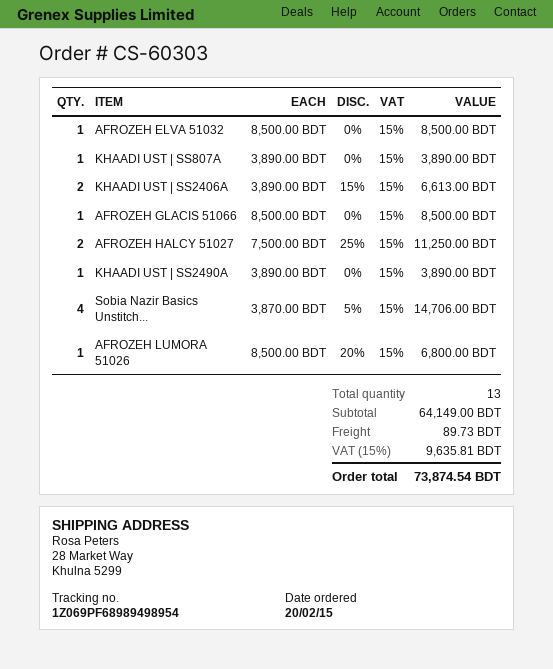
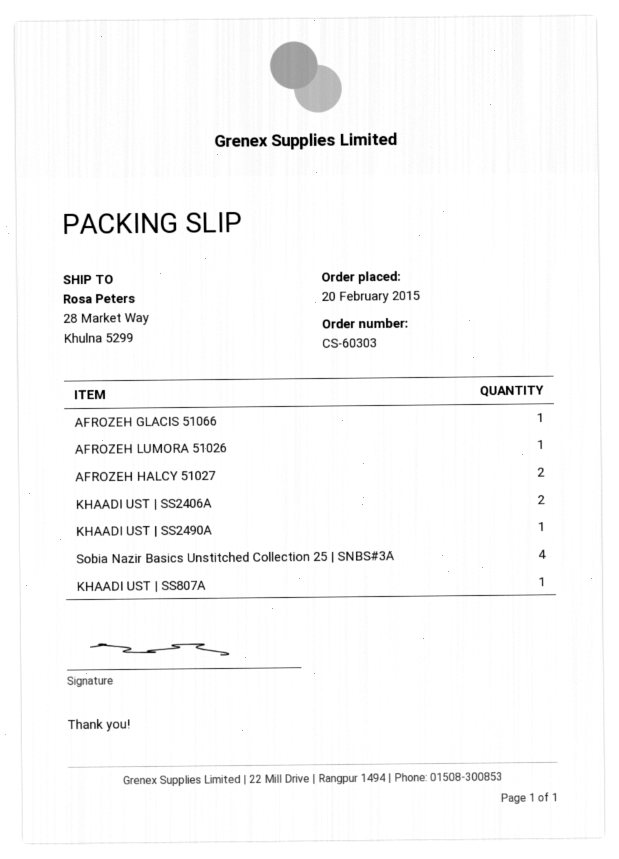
AFROZEH ELVA 51032: 1 -> none

